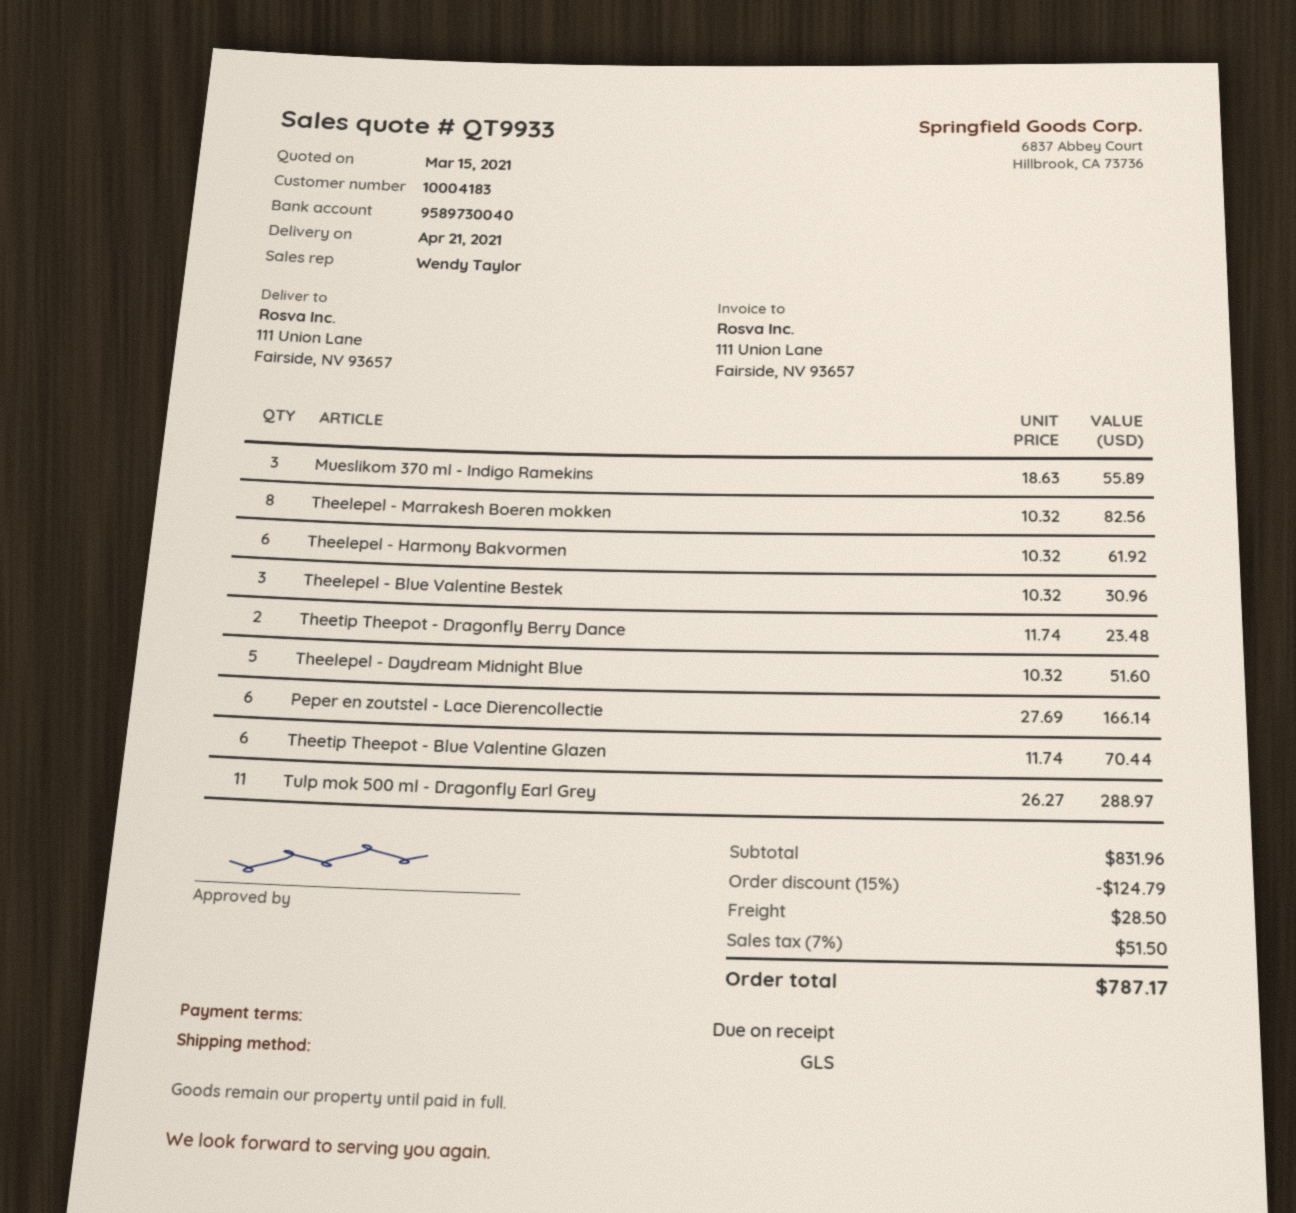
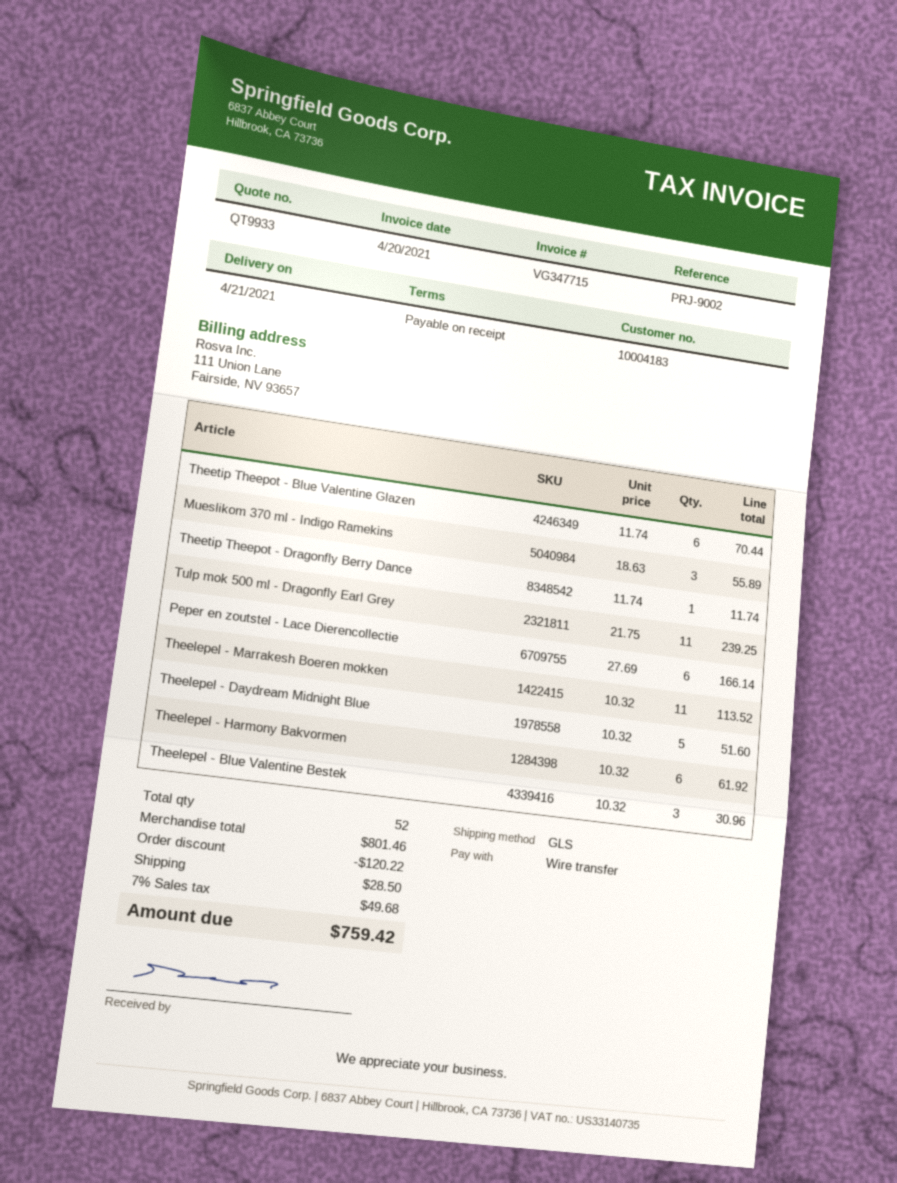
Theelepel - Marrakesh Boeren mokken: 8 x 10.32 = 82.56 -> 11 x 10.32 = 113.52
Theetip Theepot - Dragonfly Berry Dance: 2 x 11.74 = 23.48 -> 1 x 11.74 = 11.74
Tulp mok 500 ml - Dragonfly Earl Grey: 11 x 26.27 = 288.97 -> 11 x 21.75 = 239.25
subtotal: 831.96 -> 801.46
discount: 124.79 -> 120.22
tax: 7% = 51.50 -> 7% = 49.68
total: 787.17 -> 759.42

